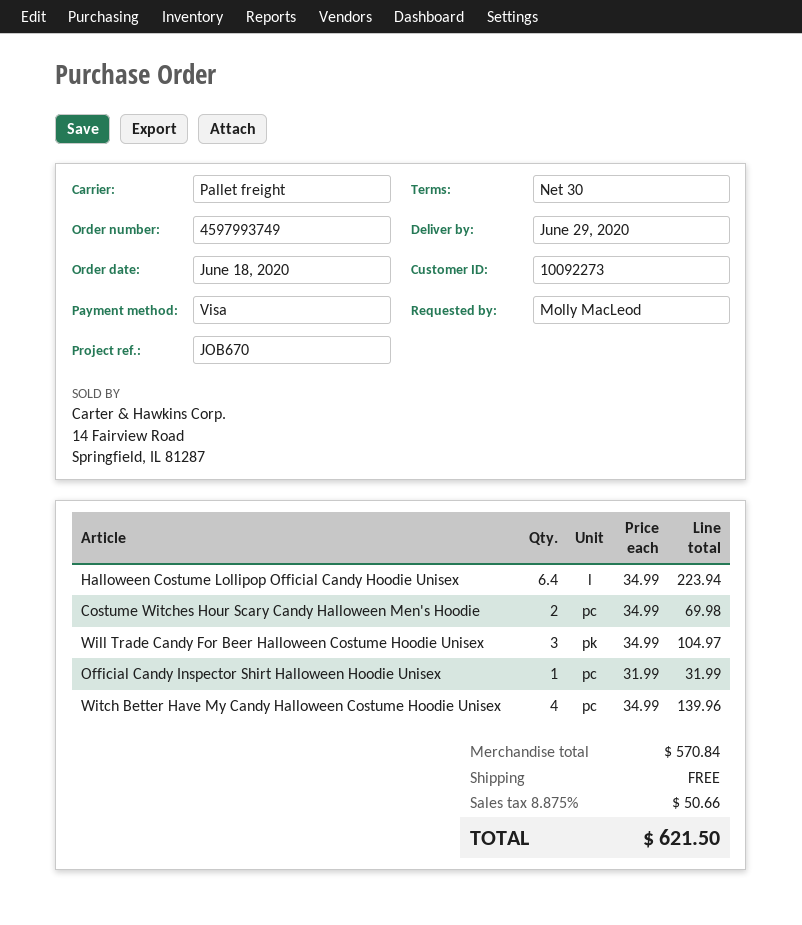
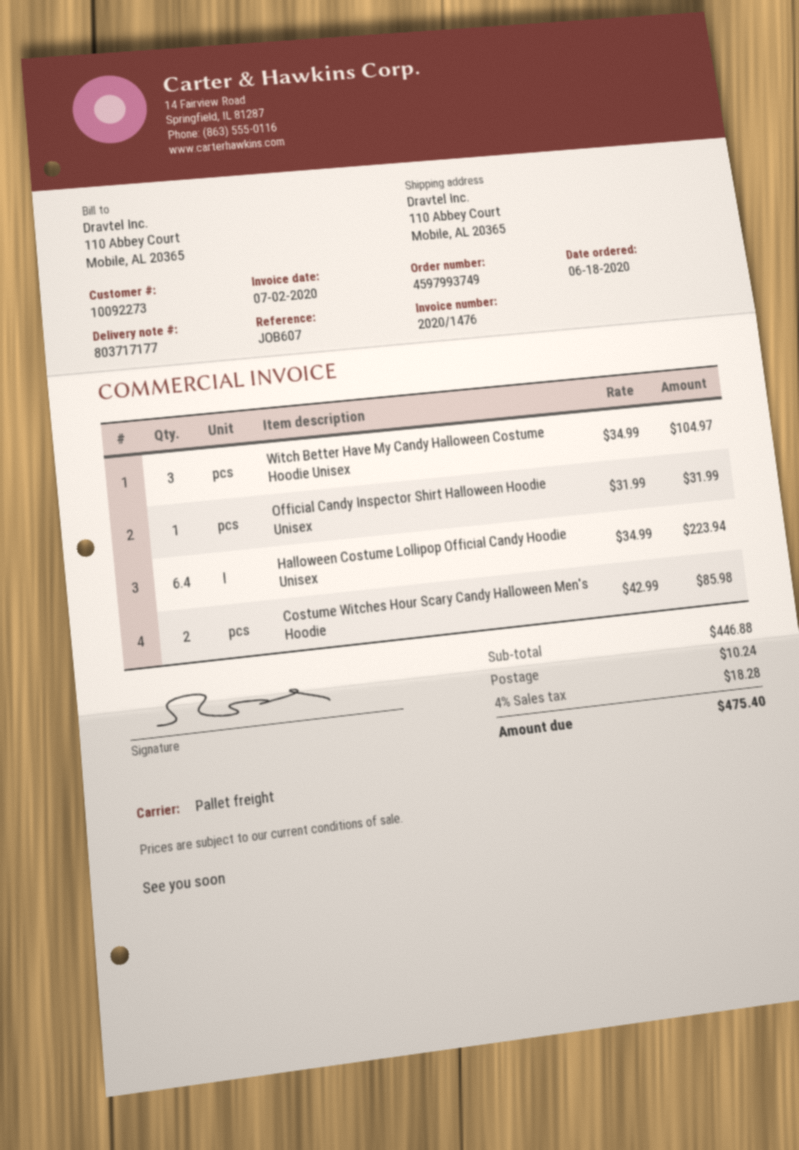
reference: JOB670 -> JOB607
Costume Witches Hour Scary Candy Halloween Men's Hoodie: 2 x 34.99 = 69.98 -> 2 x 42.99 = 85.98
Will Trade Candy For Beer Halloween Costume Hoodie Unisex: 3 x 34.99 = 104.97 -> none
Witch Better Have My Candy Halloween Costume Hoodie Unisex: 4 x 34.99 = 139.96 -> 3 x 34.99 = 104.97
subtotal: 570.84 -> 446.88
shipping: 0.00 -> 10.24
tax: 8.875% = 50.66 -> 4% = 18.28
total: 621.50 -> 475.40

